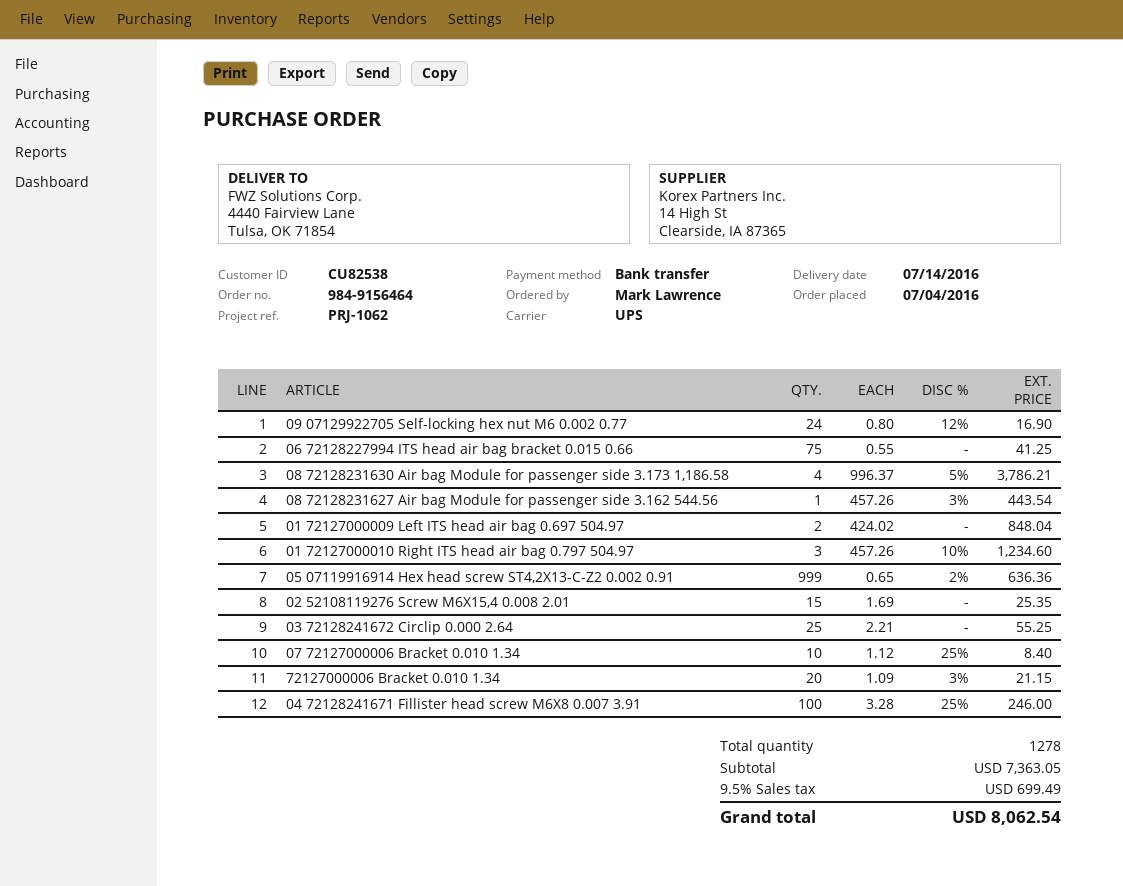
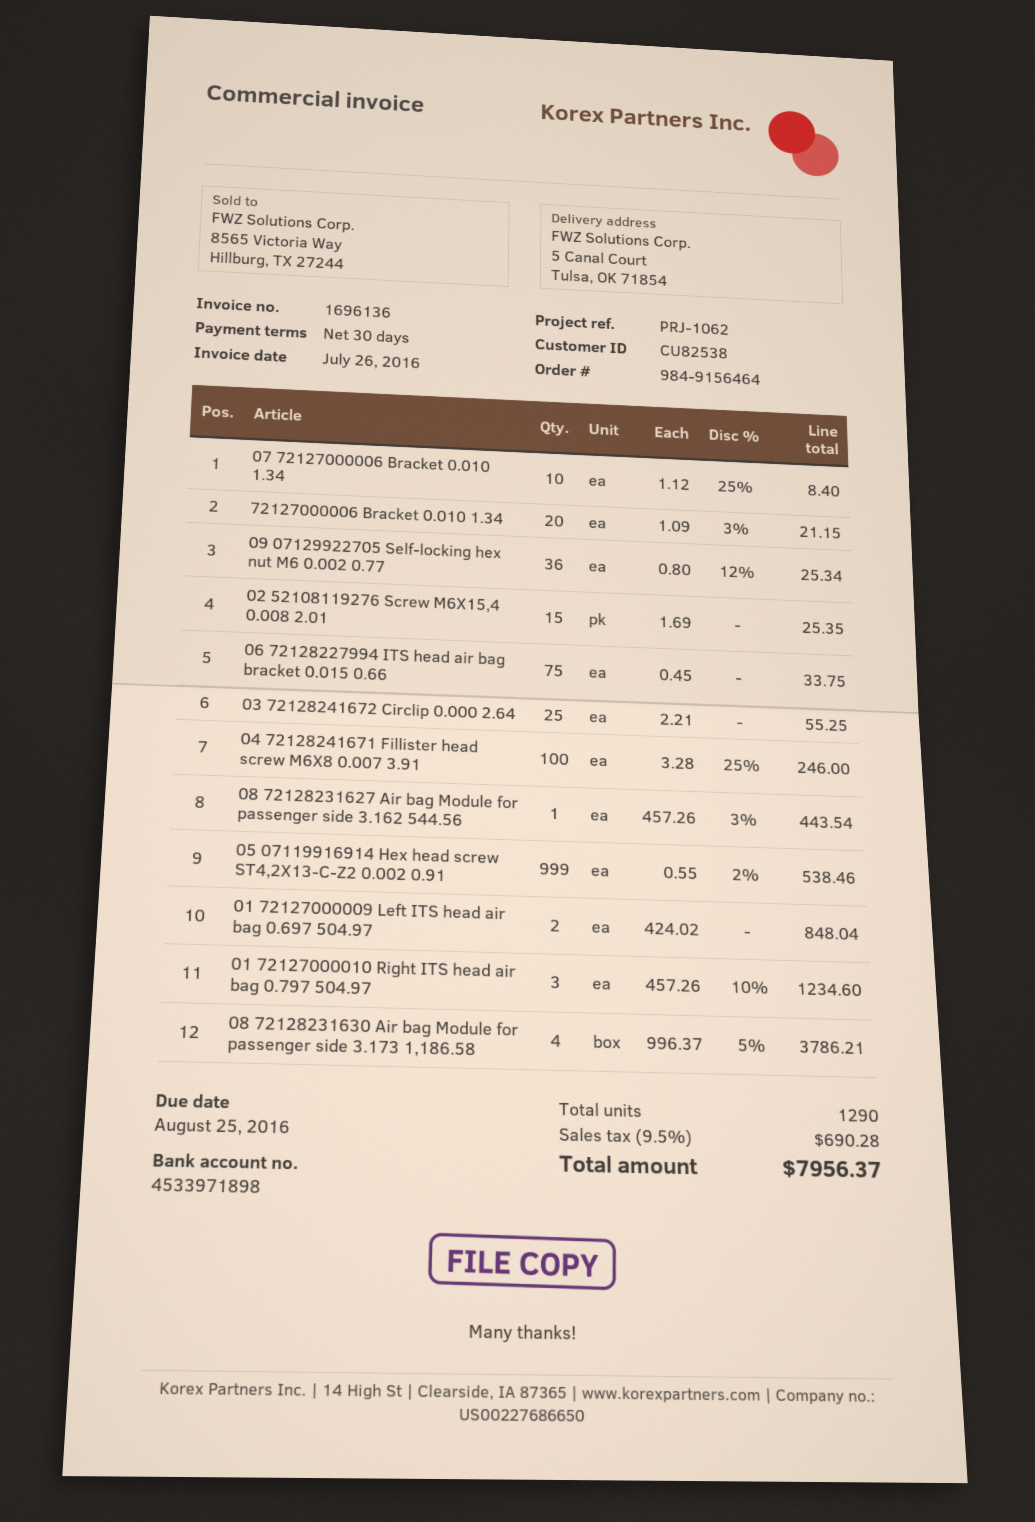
ship to: 4440 Fairview Lane, Tulsa, OK 71854 -> 5 Canal Court, Tulsa, OK 71854
09 07129922705 Self-locking hex nut M6 0.002 0.77: 24 x 0.80 - 12% = 16.90 -> 36 x 0.80 - 12% = 25.34
06 72128227994 ITS head air bag bracket 0.015 0.66: 75 x 0.55 = 41.25 -> 75 x 0.45 = 33.75
05 07119916914 Hex head screw ST4,2X13-C-Z2 0.002 0.91: 999 x 0.65 - 2% = 636.36 -> 999 x 0.55 - 2% = 538.46
total quantity: 1278 -> 1290
tax: 9.5% = 699.49 -> 9.5% = 690.28
total: 8062.54 -> 7956.37

